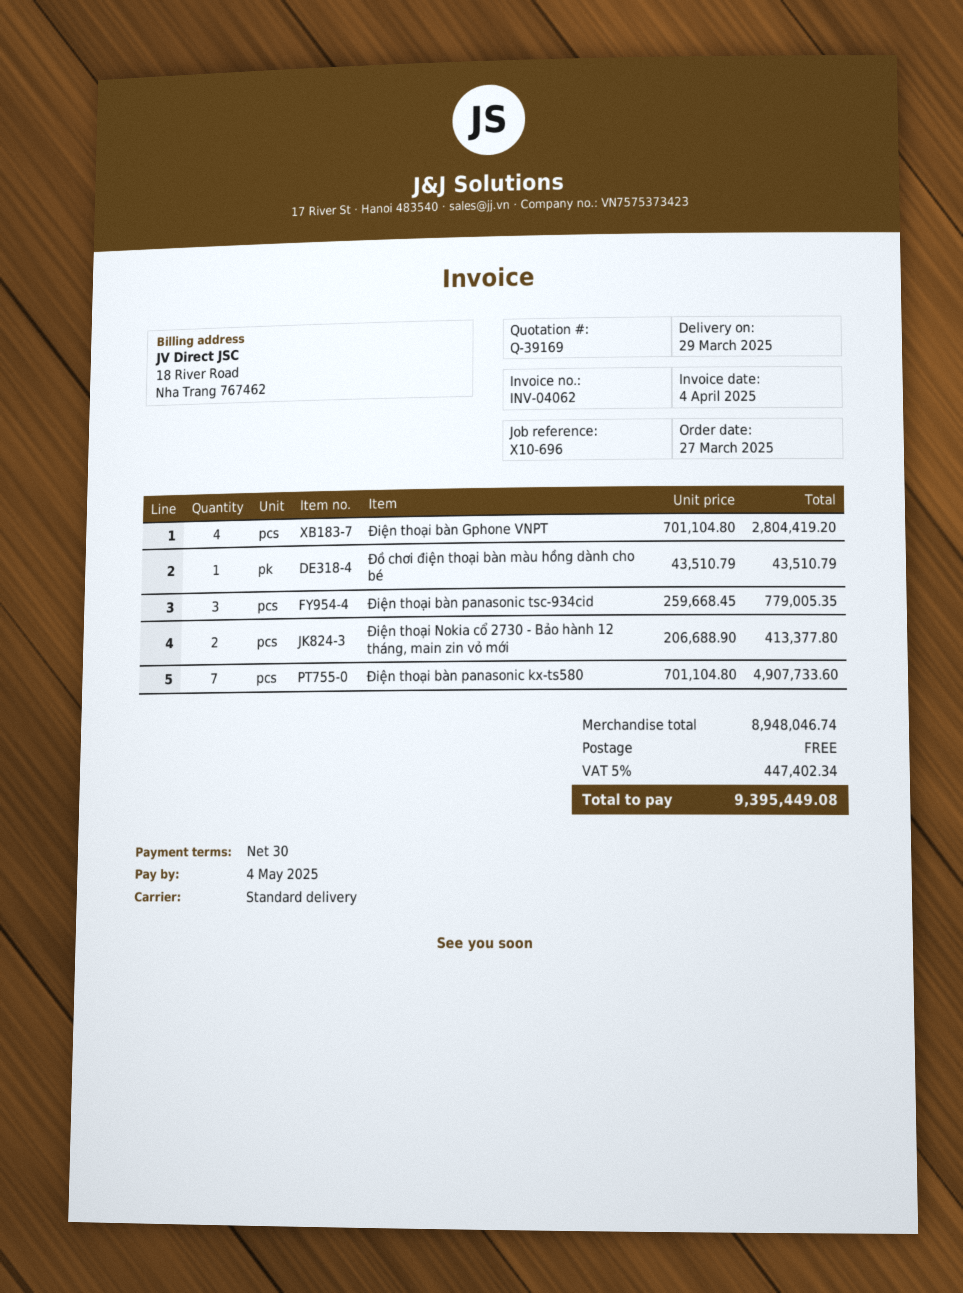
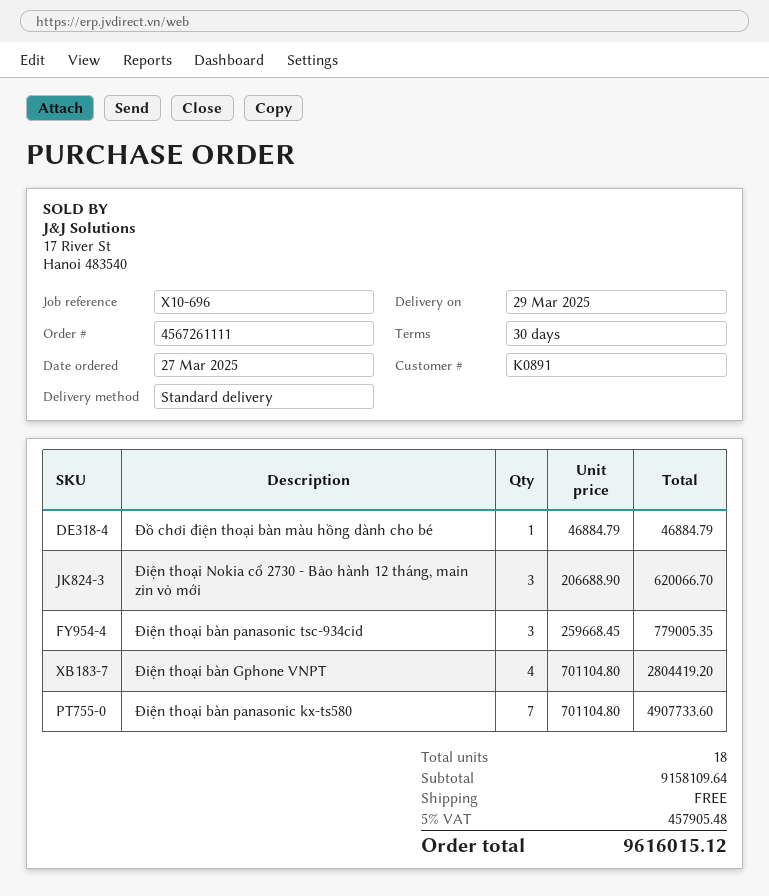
Đồ chơi điện thoại bàn màu hồng dành cho bé: 1 x 43510.79 = 43510.79 -> 1 x 46884.79 = 46884.79
Điện thoại Nokia cổ 2730 - Bảo hành 12 tháng, main zin vỏ mới: 2 x 206688.90 = 413377.80 -> 3 x 206688.90 = 620066.70
subtotal: 8948046.74 -> 9158109.64
tax: 5% = 447402.34 -> 5% = 457905.48
total: 9395449.08 -> 9616015.12

